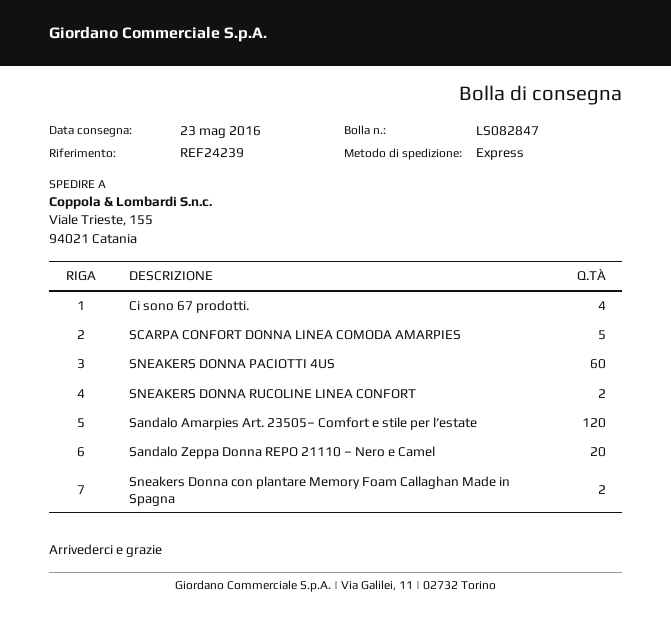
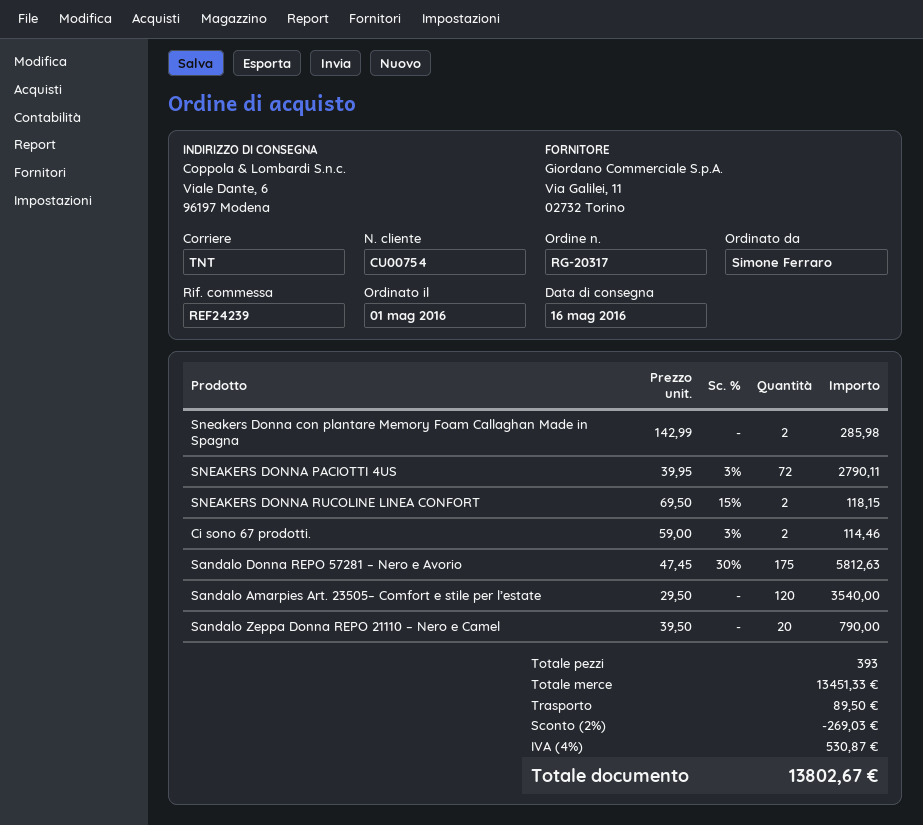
delivery date: 2016-05-23 -> 2016-05-16
shipping method: express -> TNT
ship to: Viale Trieste, 155, 94021 Catania -> Viale Dante, 6, 96197 Modena
Ci sono 67 prodotti.: 4 -> 2
SCARPA CONFORT DONNA LINEA COMODA AMARPIES: 5 -> none
SNEAKERS DONNA PACIOTTI 4US: 60 -> 72
Sandalo Donna REPO 57281 – Nero e Avorio: none -> 175

